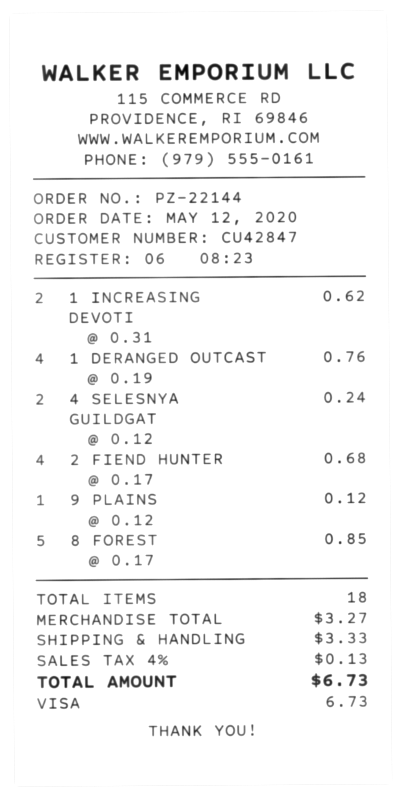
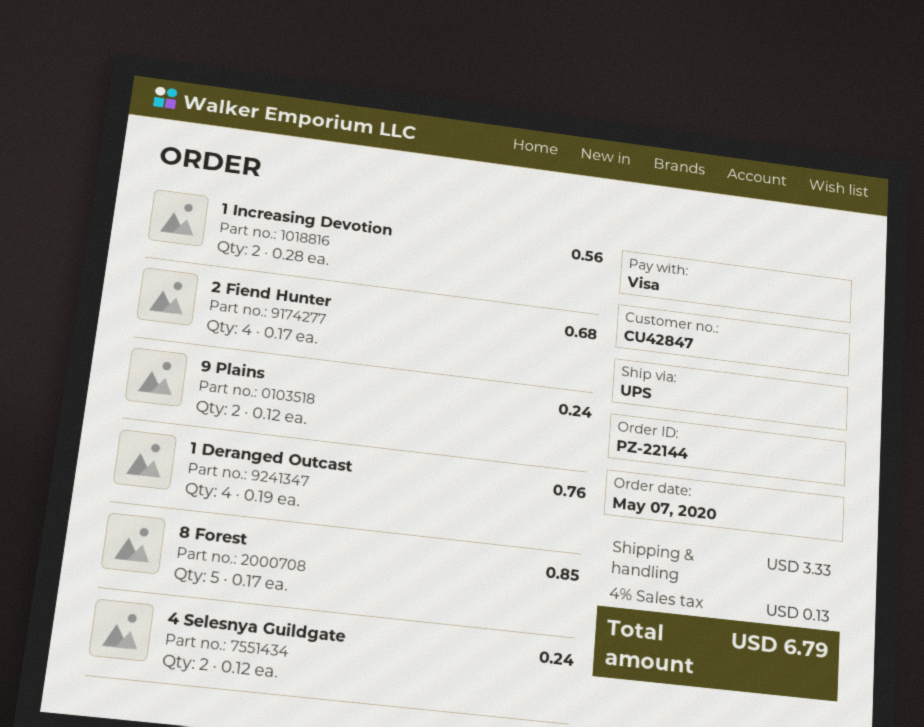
order date: 2020-05-12 -> 2020-05-07
1 INCREASING DEVOTI: 2 x 0.31 = 0.62 -> 2 x 0.28 = 0.56
9 PLAINS: 1 x 0.12 = 0.12 -> 2 x 0.12 = 0.24
total: 6.73 -> 6.79

